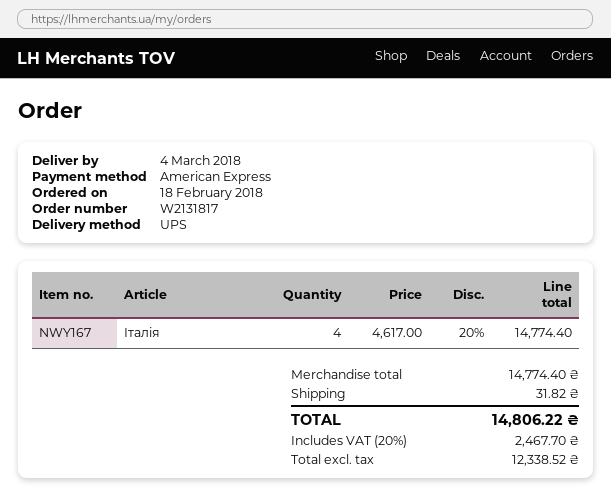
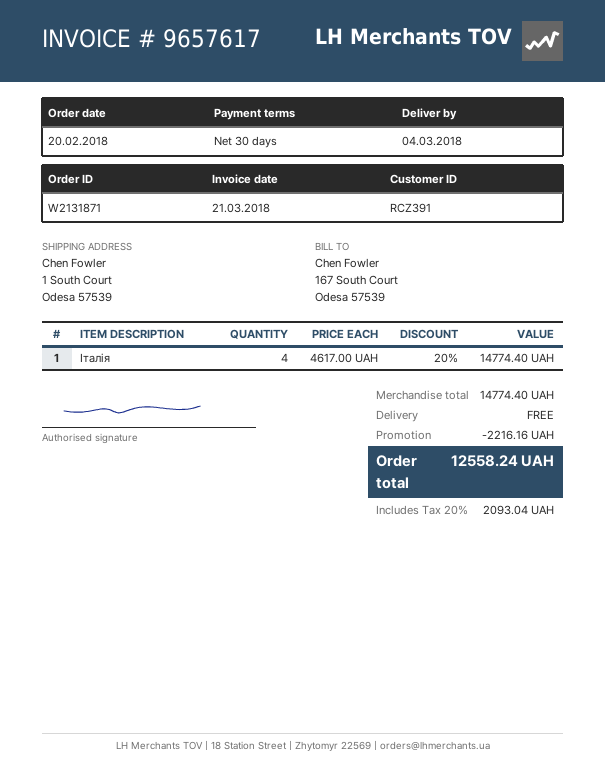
order number: W2131817 -> W2131871
order date: 2018-02-18 -> 2018-02-20
discount: none -> 2216.16
shipping: 31.82 -> 0.00
tax: 20% = 2467.70 -> 20% = 2093.04
total: 14806.22 -> 12558.24

